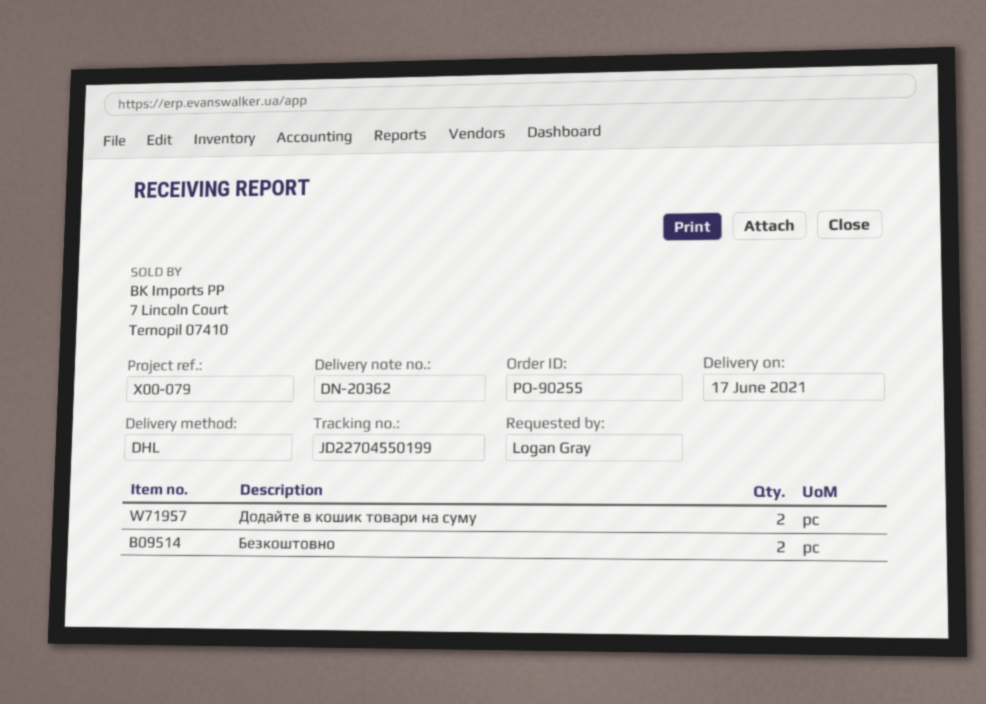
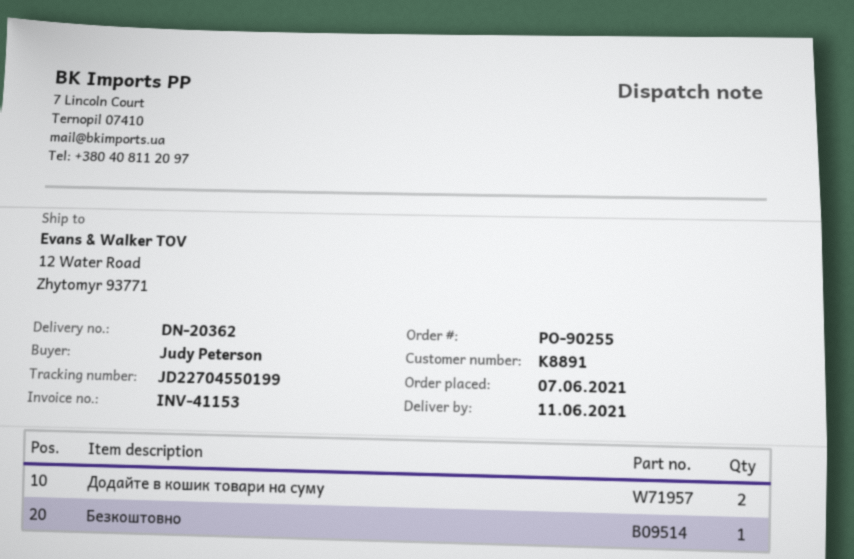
delivery date: 2021-06-17 -> 2021-06-11
ordered by: Logan Gray -> Judy Peterson
Безкоштовно: 2 -> 1

